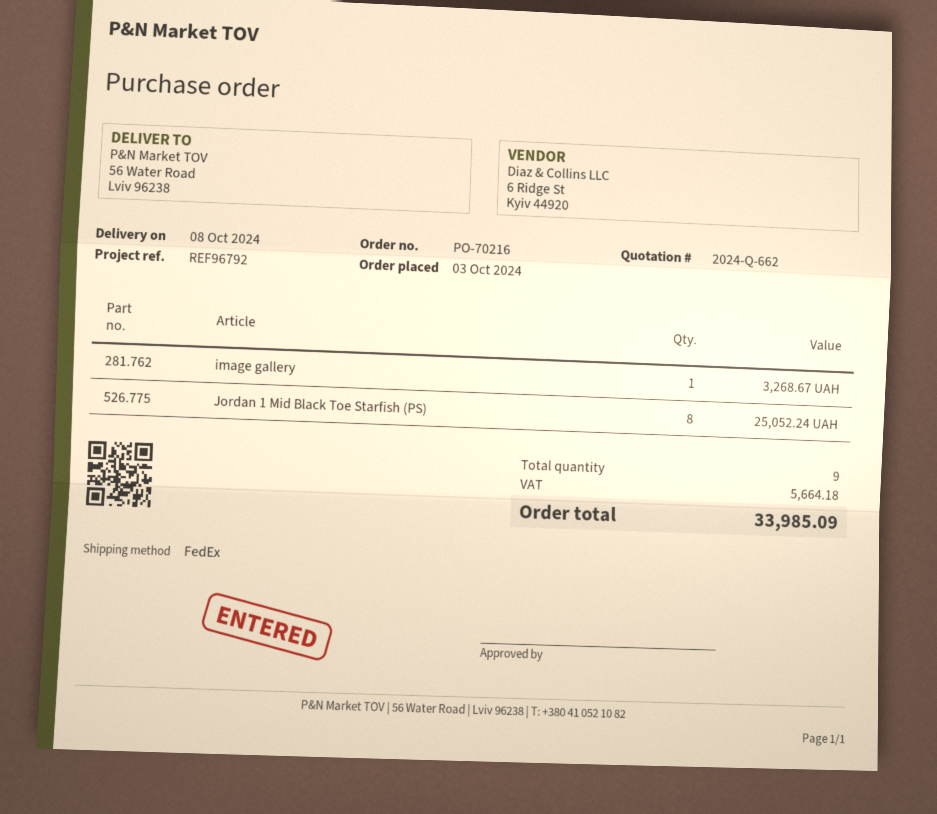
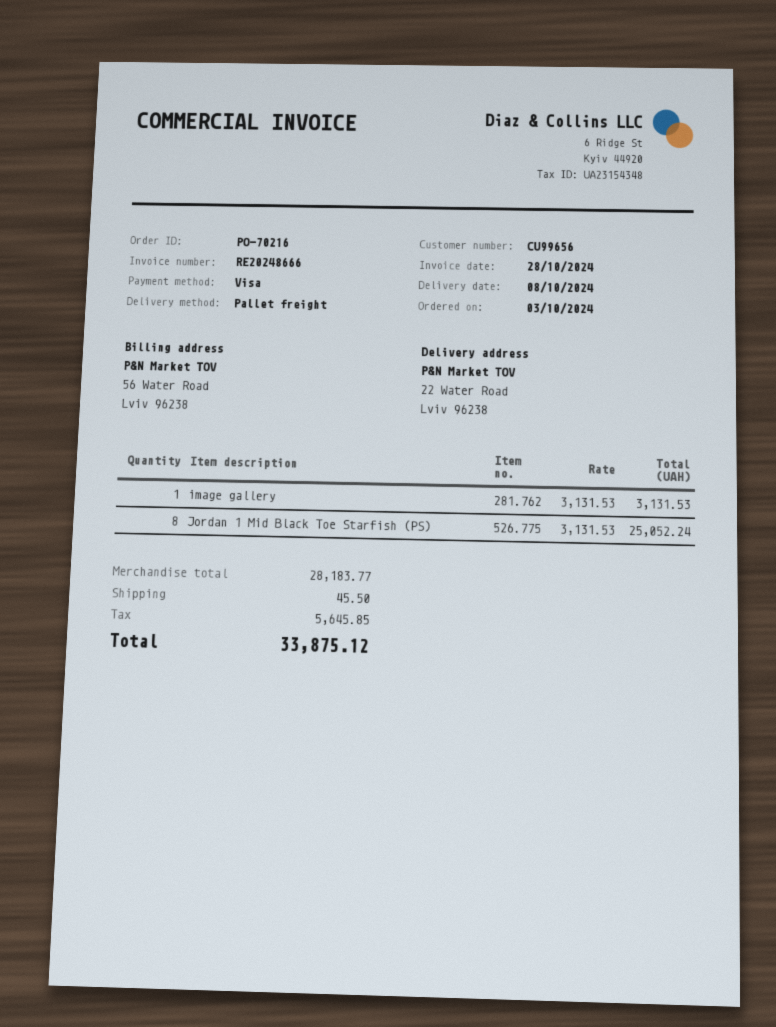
shipping method: FedEx -> pallet freight
ship to: 56 Water Road, Lviv 96238 -> 22 Water Road, Lviv 96238
image gallery: 1 for 3268.67 -> 1 for 3131.53
shipping: none -> 45.50
tax: 5664.18 -> 5645.85
total: 33985.09 -> 33875.12

